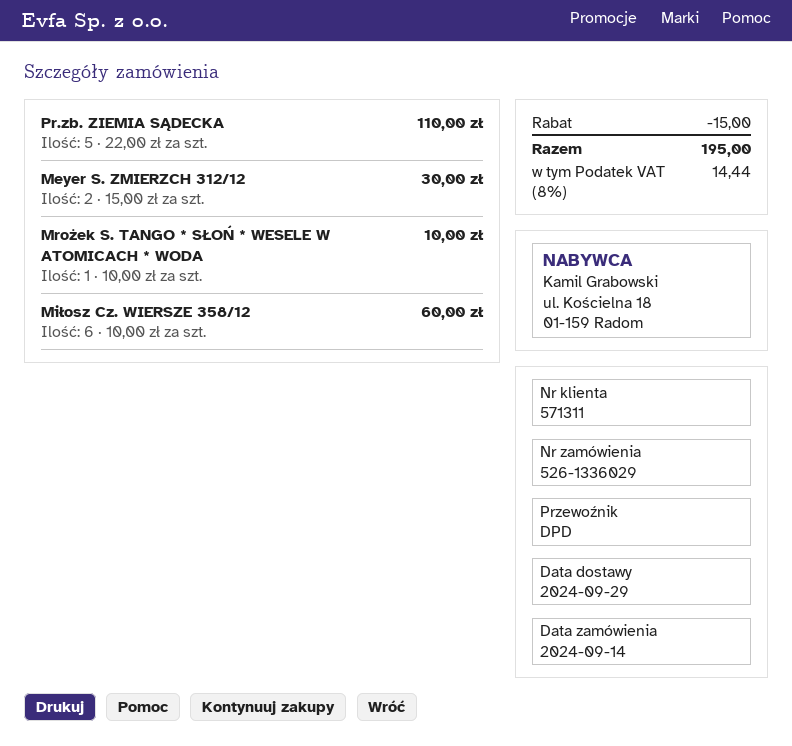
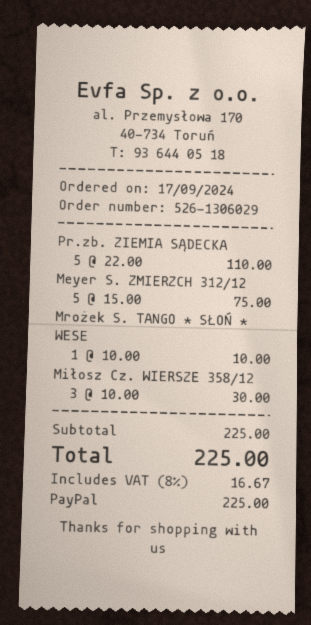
order number: 526-1336029 -> 526-1306029
order date: 2024-09-14 -> 2024-09-17
Meyer S. ZMIERZCH 312/12: 2 x 15.00 = 30.00 -> 5 x 15.00 = 75.00
Miłosz Cz. WIERSZE 358/12: 6 x 10.00 = 60.00 -> 3 x 10.00 = 30.00
discount: 15.00 -> none
tax: 8% = 14.44 -> 8% = 16.67
total: 195.00 -> 225.00

